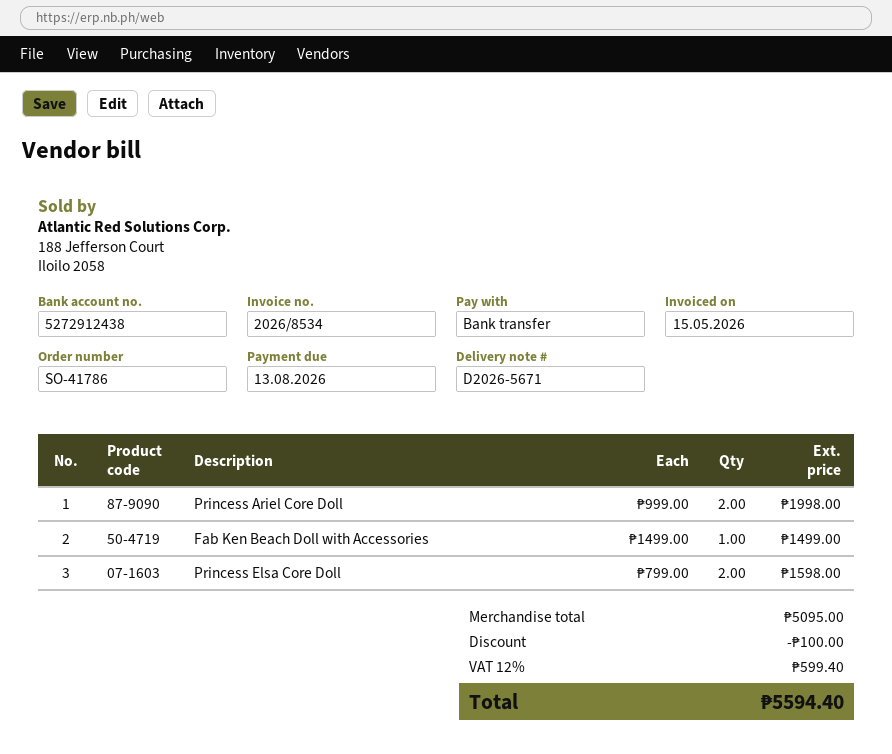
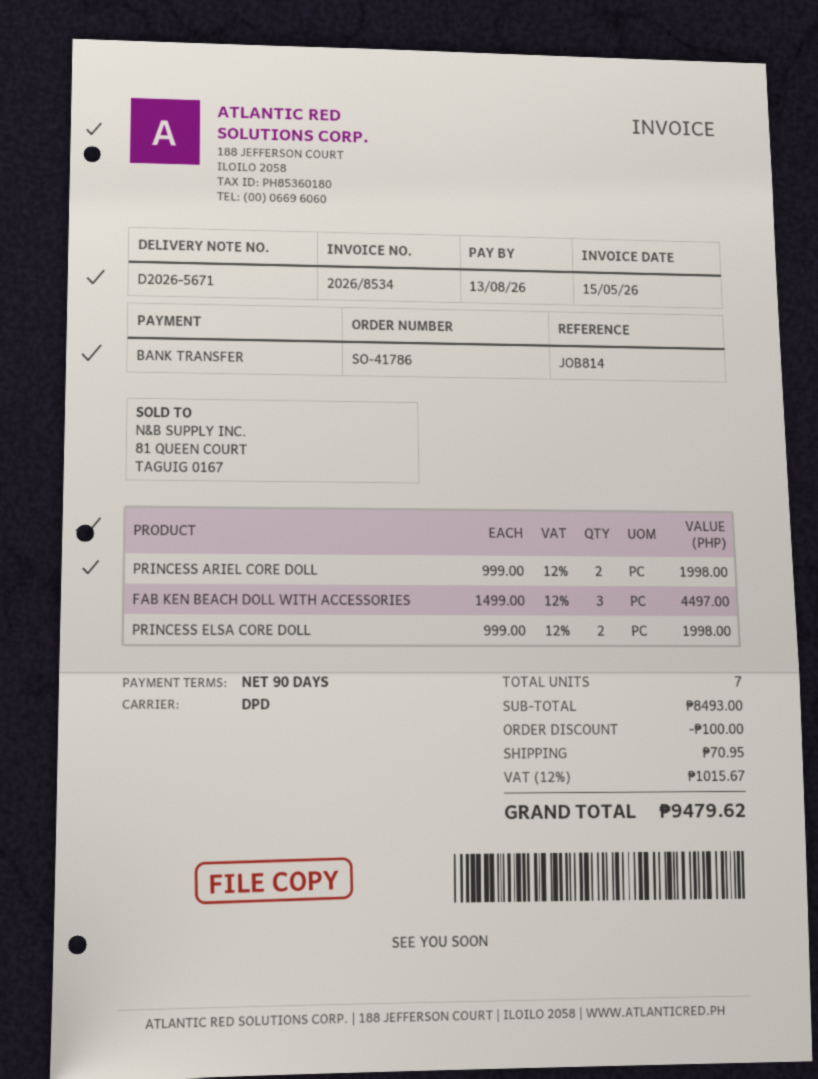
Fab Ken Beach Doll with Accessories: 1 x 1499.00 = 1499.00 -> 3 x 1499.00 = 4497.00
Princess Elsa Core Doll: 2 x 799.00 = 1598.00 -> 2 x 999.00 = 1998.00
subtotal: 5095.00 -> 8493.00
shipping: none -> 70.95
tax: 12% = 599.40 -> 12% = 1015.67
total: 5594.40 -> 9479.62

